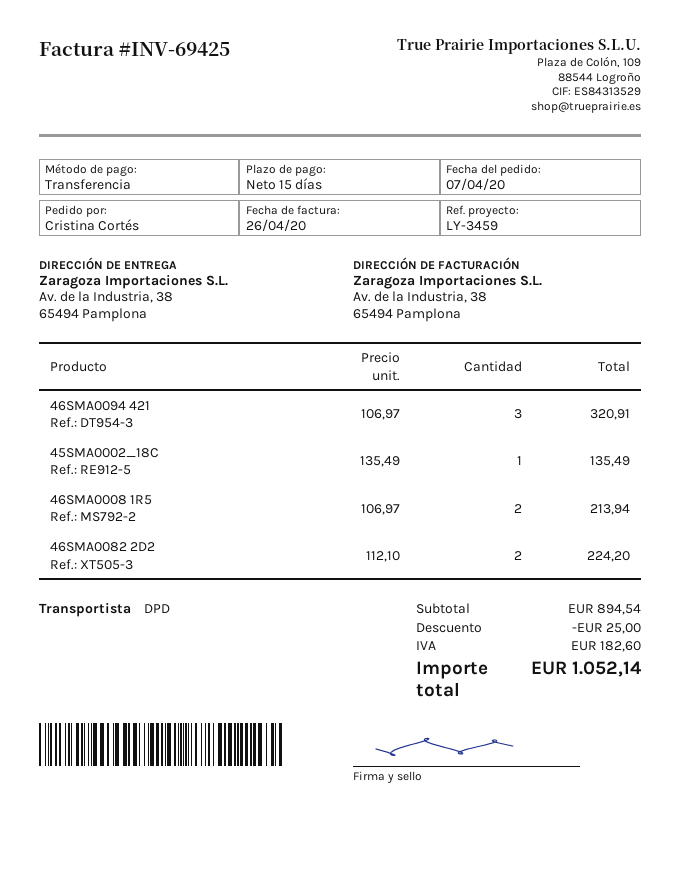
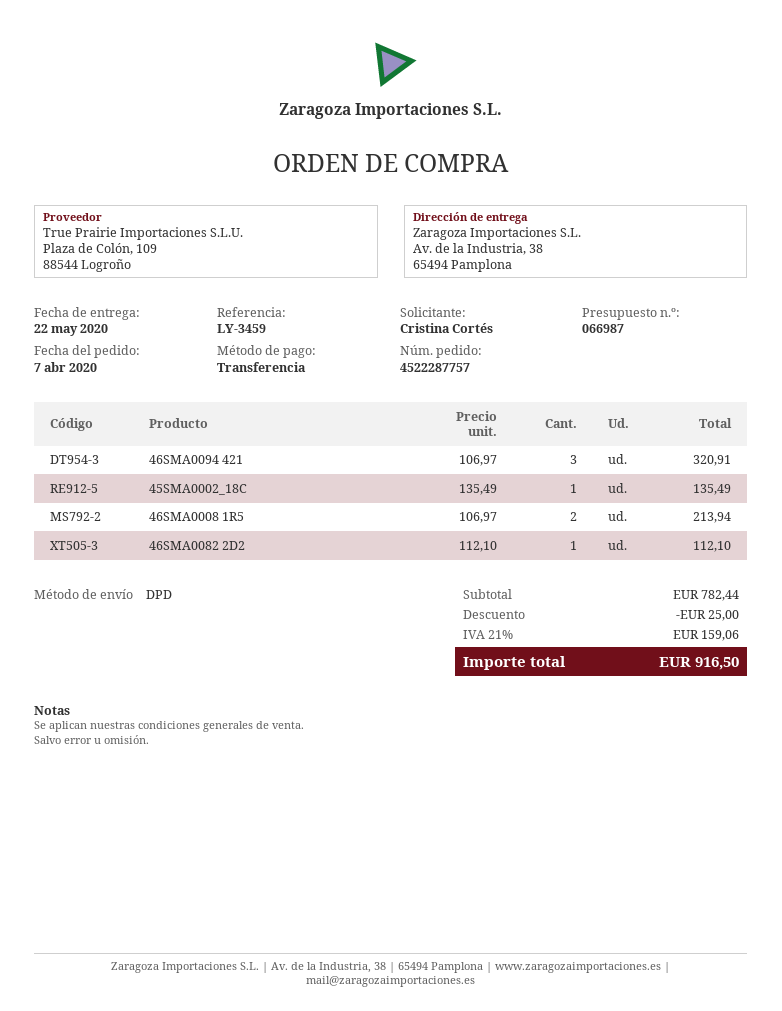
46SMA0082 2D2: 2 x 112.10 = 224.20 -> 1 x 112.10 = 112.10
subtotal: 894.54 -> 782.44
tax: 182.60 -> 159.06
total: 1052.14 -> 916.50

